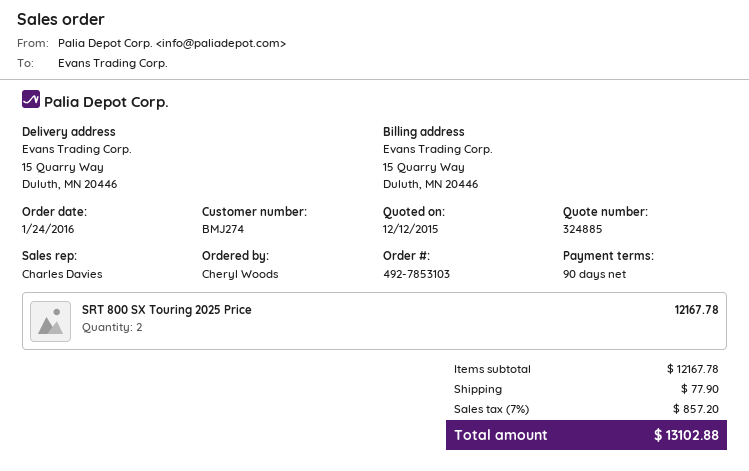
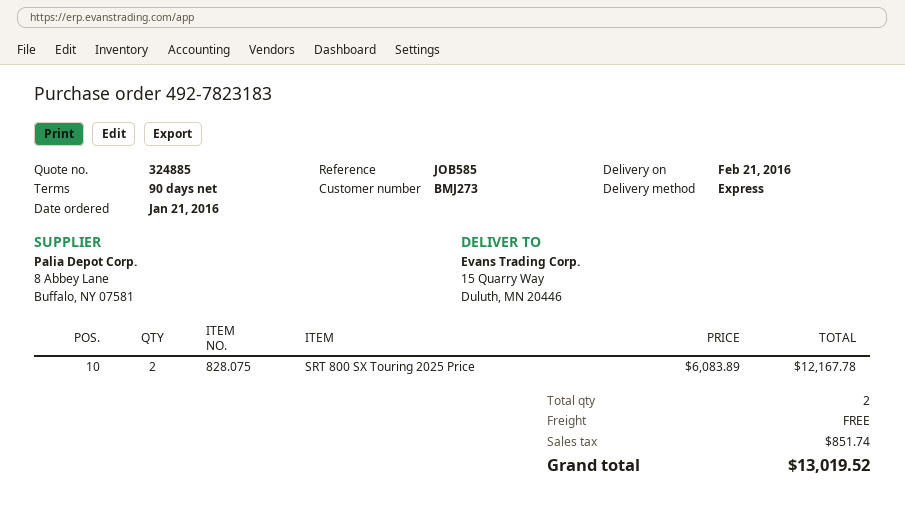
order number: 492-7853103 -> 492-7823183
order date: 2016-01-24 -> 2016-01-21
customer number: BMJ274 -> BMJ273
shipping: 77.90 -> 0.00
tax: 857.20 -> 851.74
total: 13102.88 -> 13019.52

